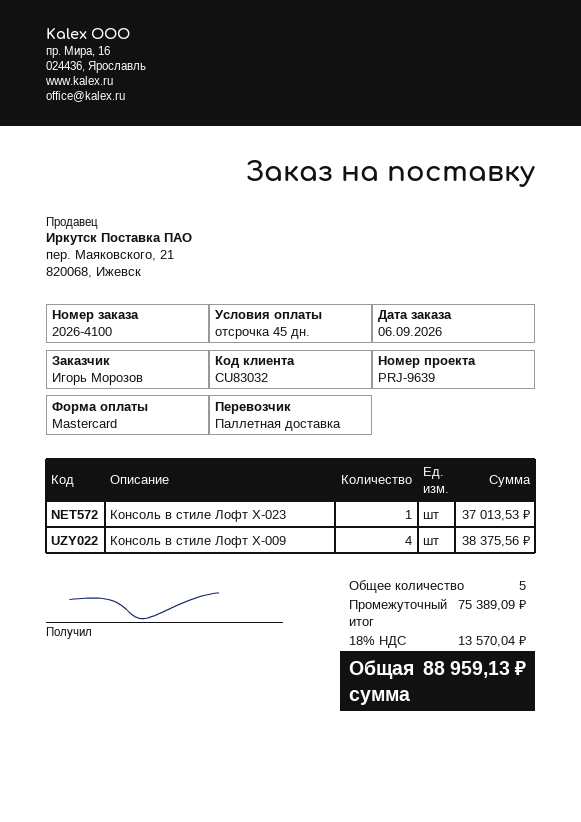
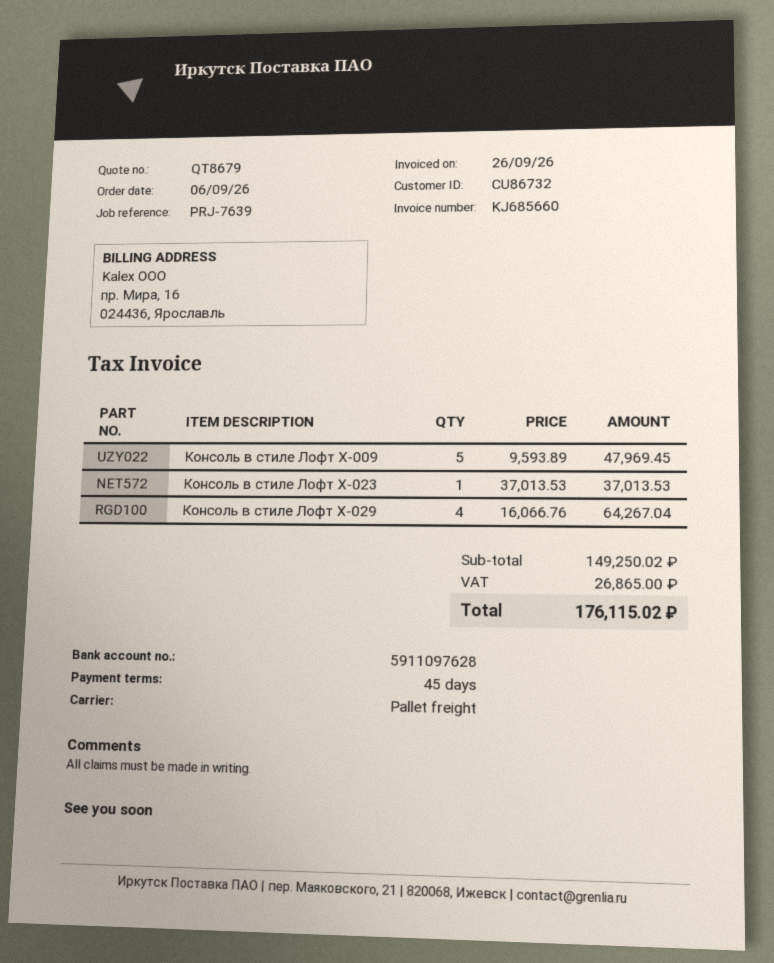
customer number: CU83032 -> CU86732
reference: PRJ-9639 -> PRJ-7639
Консоль в стиле Лофт Х-009: 4 for 38375.56 -> 5 for 47969.45
Консоль в стиле Лофт Х-029: none -> 4 for 64267.04
subtotal: 75389.09 -> 149250.02
tax: 13570.04 -> 26865.00
total: 88959.13 -> 176115.02

